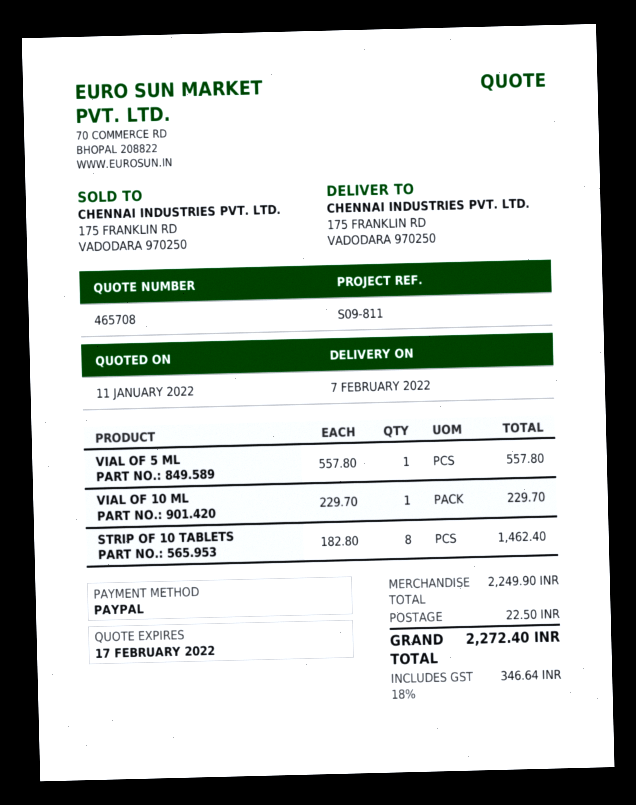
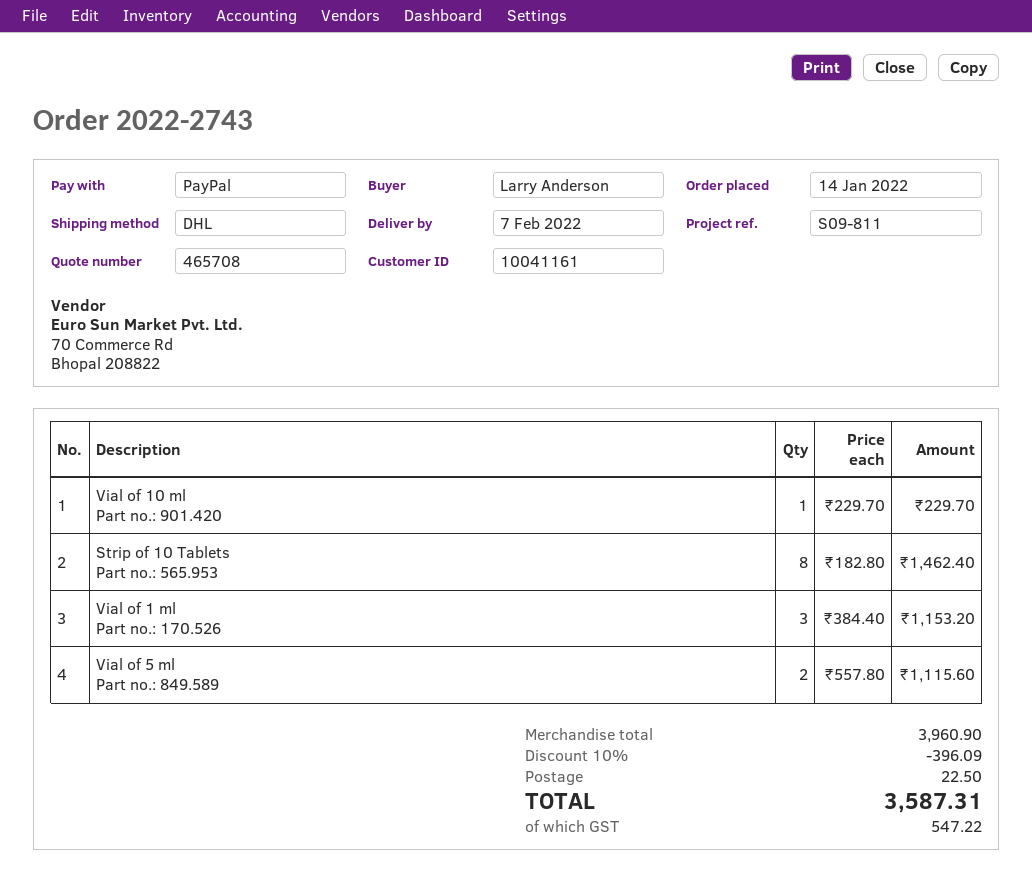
VIAL OF 5 ML: 1 x 557.80 = 557.80 -> 2 x 557.80 = 1115.60
Vial of 1 ml: none -> 3 x 384.40 = 1153.20
subtotal: 2249.90 -> 3960.90
discount: none -> 10% = 396.09
tax: 346.64 -> 547.22
total: 2272.40 -> 3587.31

